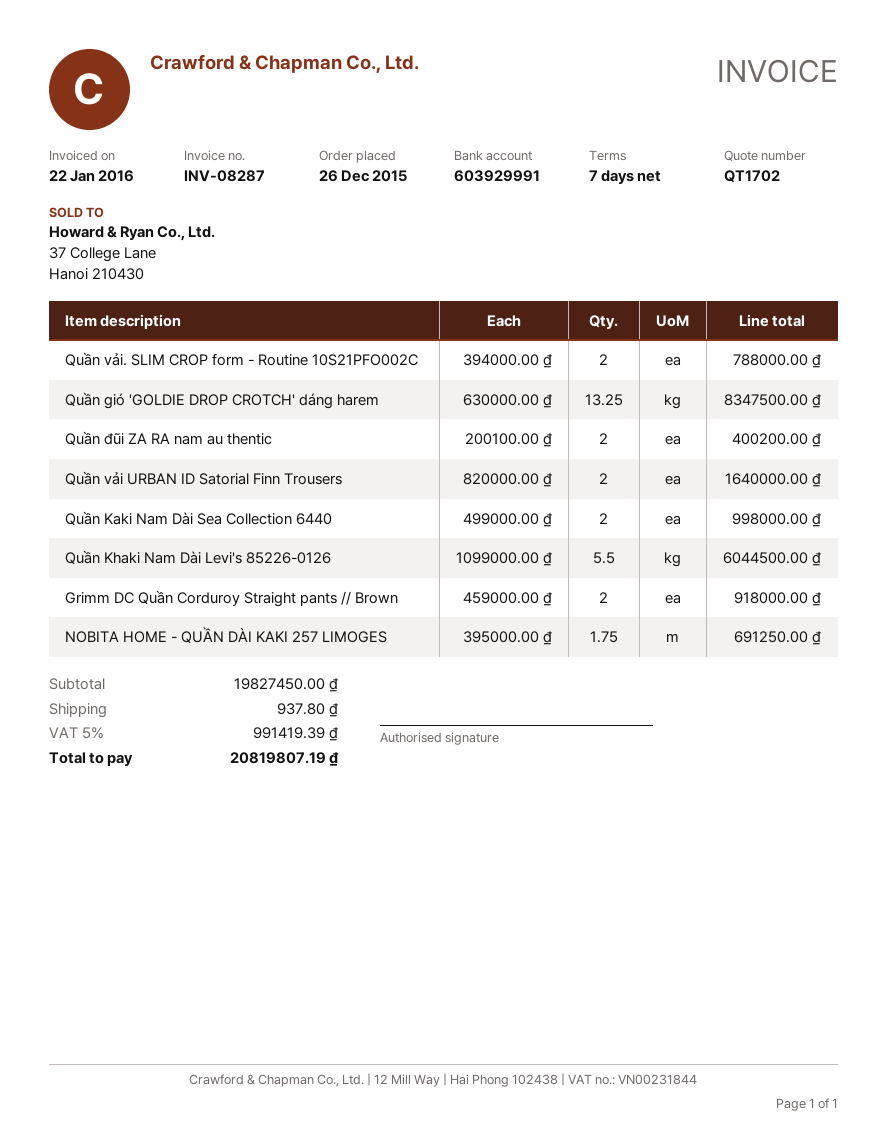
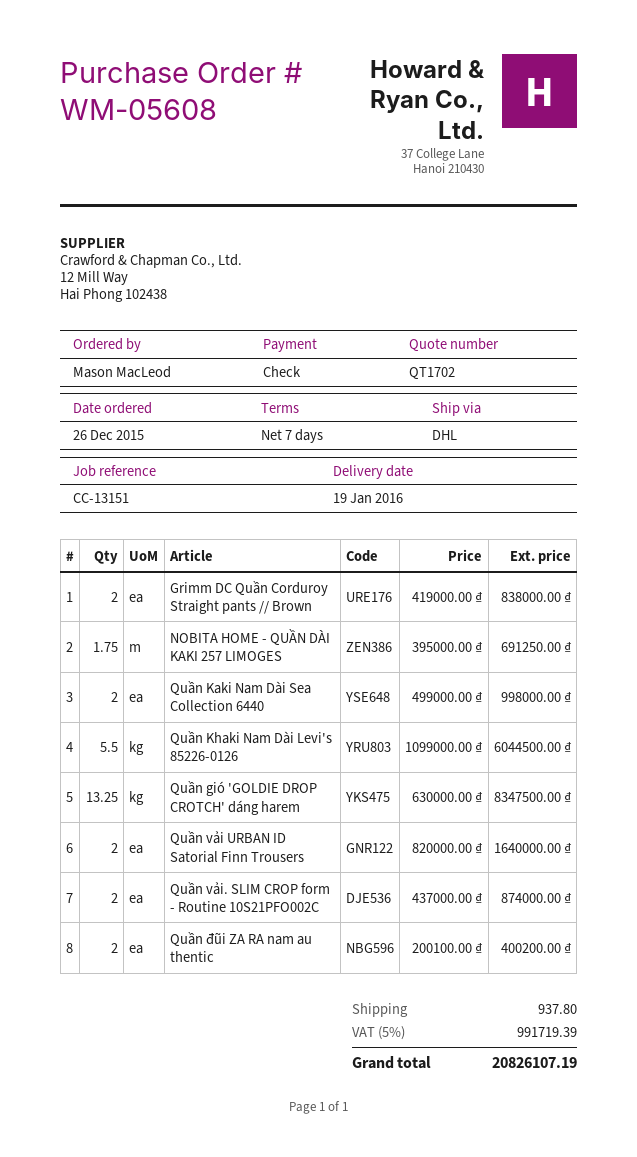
Quần vải. SLIM CROP form - Routine 10S21PFO002C: 2 x 394000.00 = 788000.00 -> 2 x 437000.00 = 874000.00
Grimm DC Quần Corduroy Straight pants // Brown: 2 x 459000.00 = 918000.00 -> 2 x 419000.00 = 838000.00
tax: 5% = 991419.39 -> 5% = 991719.39
total: 20819807.19 -> 20826107.19

